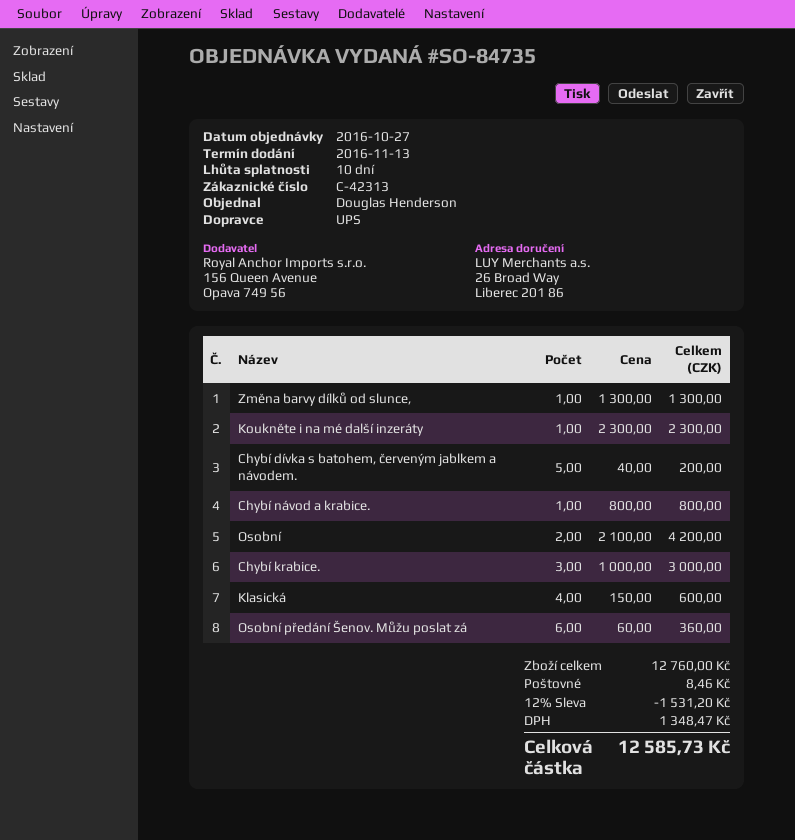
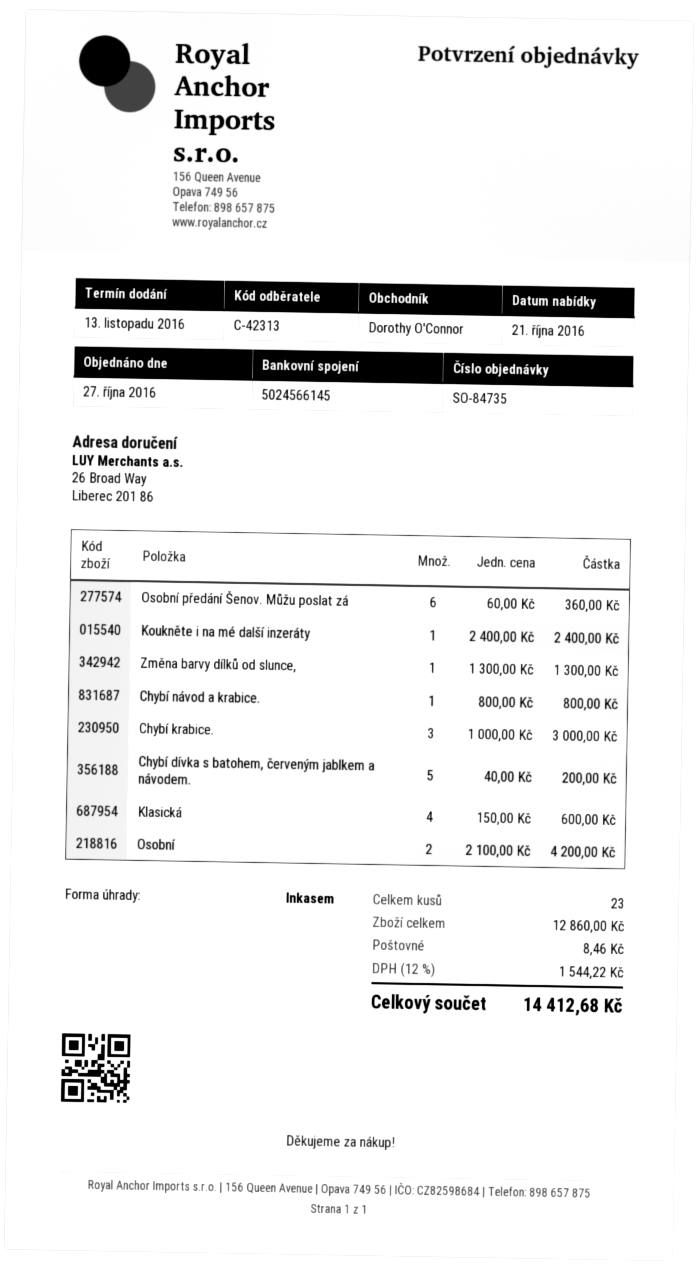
Koukněte i na mé další inzeráty: 1 x 2300.00 = 2300.00 -> 1 x 2400.00 = 2400.00
subtotal: 12760.00 -> 12860.00
discount: 12% = 1531.20 -> none
tax: 1348.47 -> 1544.22
total: 12585.73 -> 14412.68

